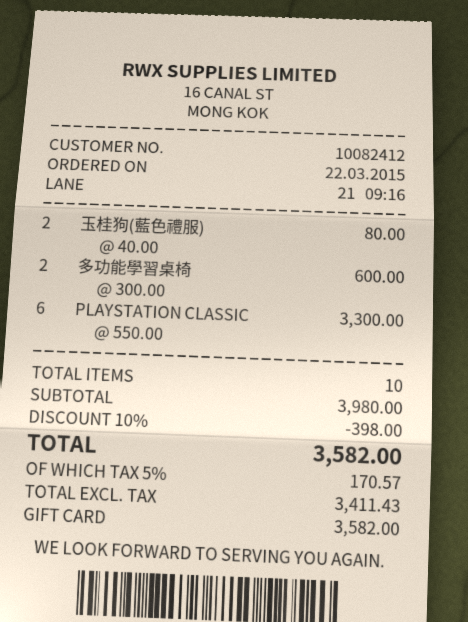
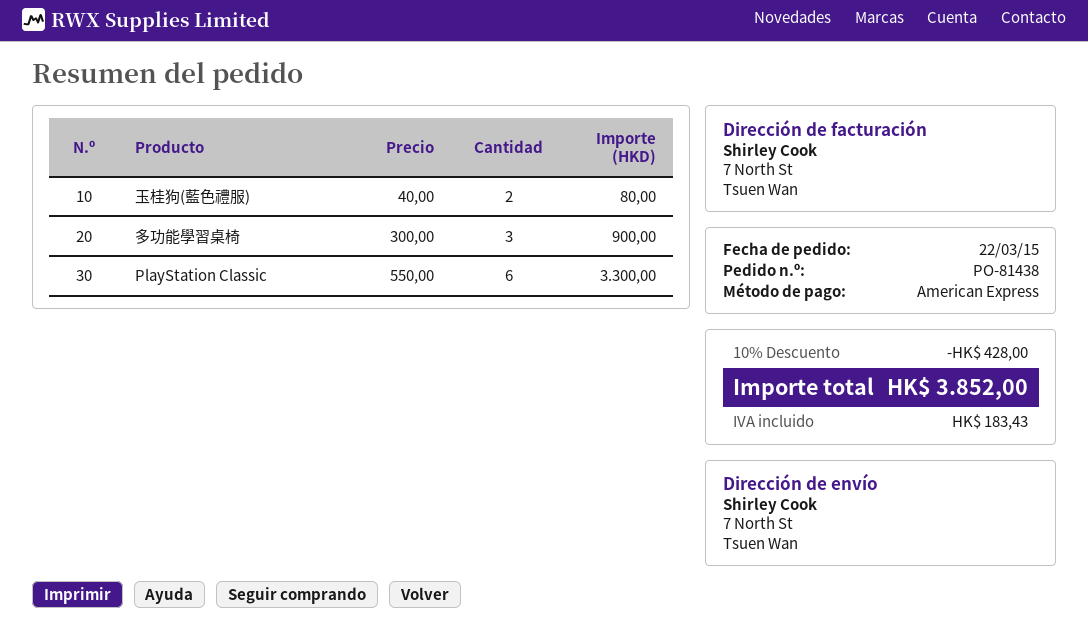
payment method: gift card -> American Express
多功能學習桌椅: 2 x 300.00 = 600.00 -> 3 x 300.00 = 900.00
discount: 10% = 398.00 -> 10% = 428.00
tax: 170.57 -> 183.43
total: 3582.00 -> 3852.00

